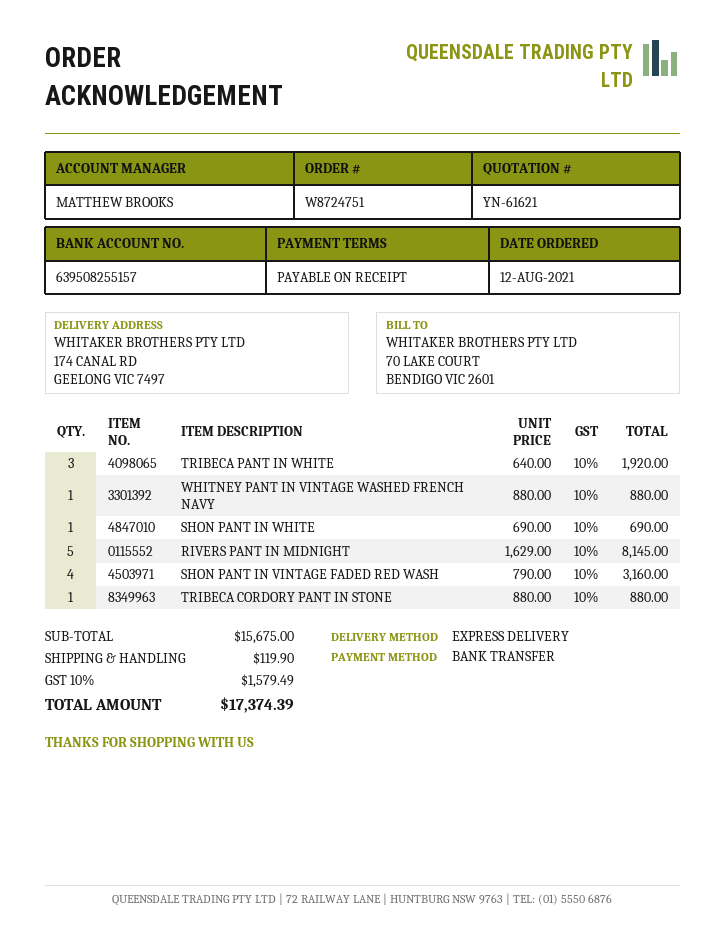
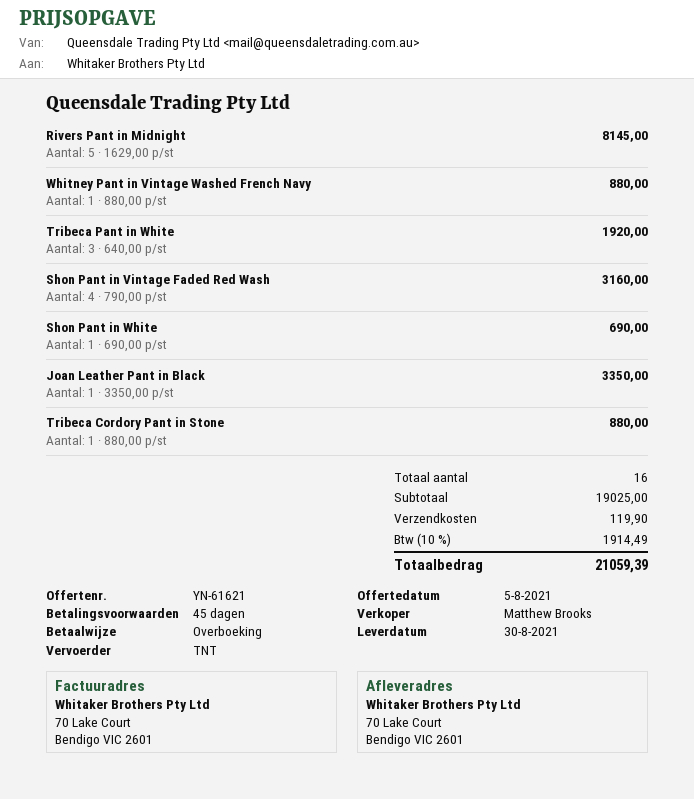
payment terms: on receipt -> 45 days
shipping method: express -> TNT
ship to: 174 CANAL RD, GEELONG VIC 7497 -> 70 Lake Court, Bendigo VIC 2601
Joan Leather Pant in Black: none -> 1 x 3350.00 = 3350.00
subtotal: 15675.00 -> 19025.00
tax: 10% = 1579.49 -> 10% = 1914.49
total: 17374.39 -> 21059.39

